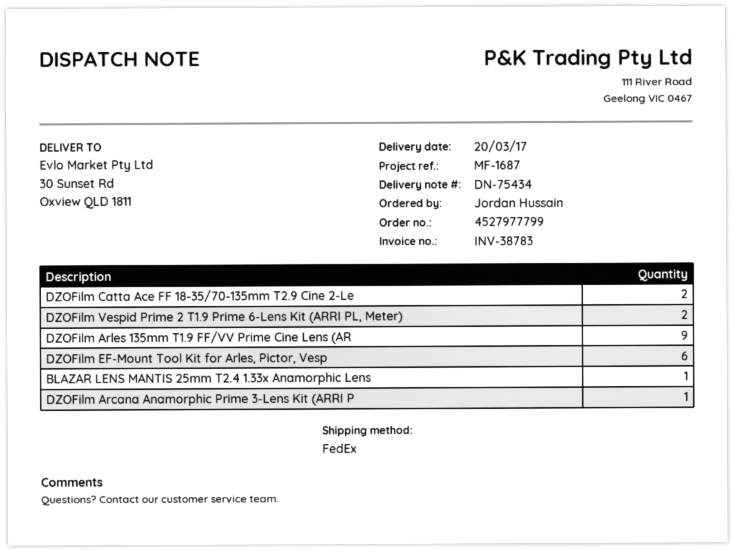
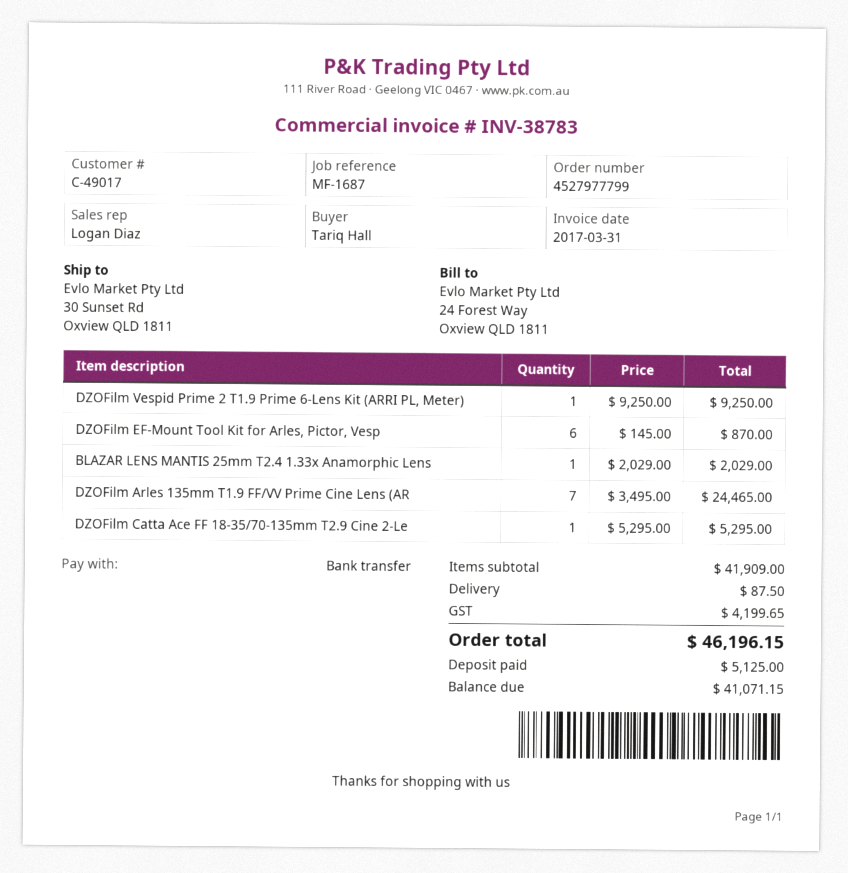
ordered by: Jordan Hussain -> Tariq Hall
DZOFilm Catta Ace FF 18-35/70-135mm T2.9 Cine 2-Le: 2 -> 1
DZOFilm Vespid Prime 2 T1.9 Prime 6-Lens Kit (ARRI PL, Meter): 2 -> 1
DZOFilm Arles 135mm T1.9 FF/VV Prime Cine Lens (AR: 9 -> 7
DZOFilm Arcana Anamorphic Prime 3-Lens Kit (ARRI P: 1 -> none

